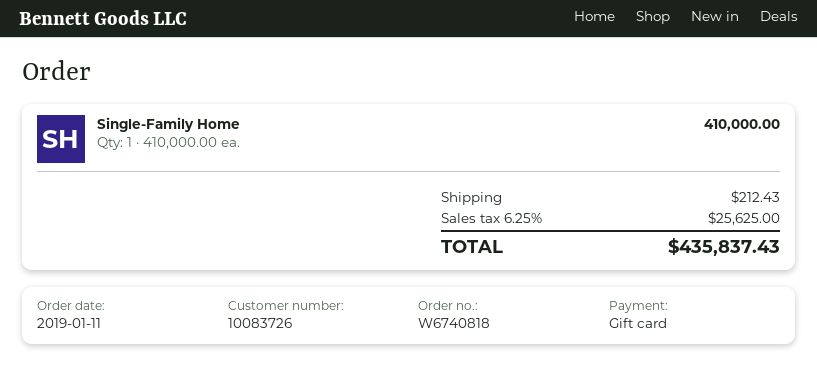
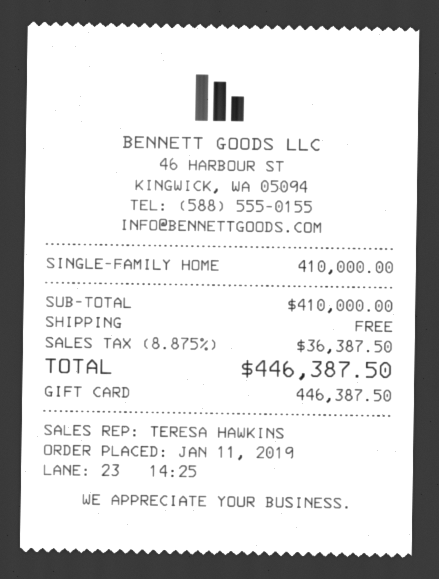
shipping: 212.43 -> 0.00
tax: 6.25% = 25625.00 -> 8.875% = 36387.50
total: 435837.43 -> 446387.50

